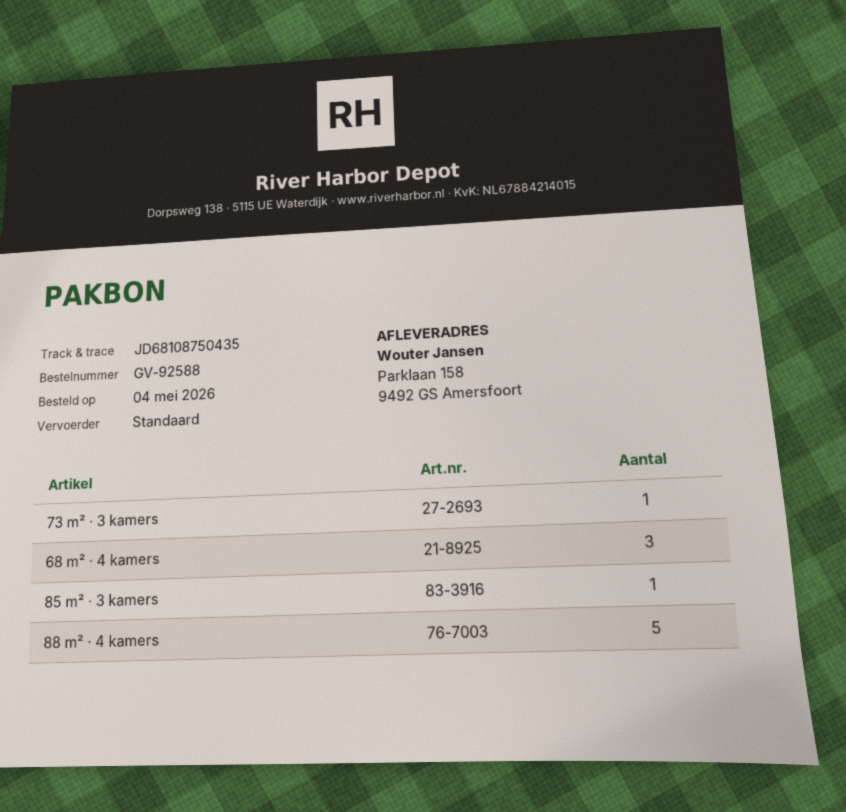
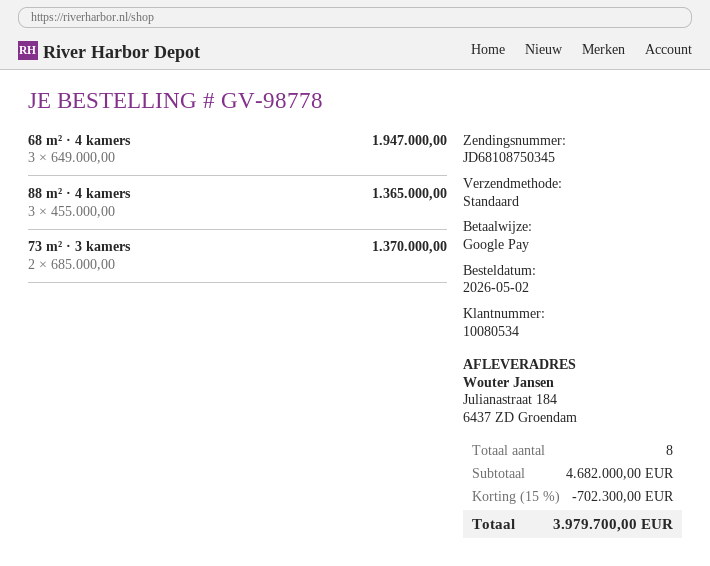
order number: GV-92588 -> GV-98778
order date: 2026-05-04 -> 2026-05-02
tracking number: JD68108750435 -> JD68108750345
ship to: Parklaan 158, 9492 GS Amersfoort -> Julianastraat 184, 6437 ZD Groendam
73 m² · 3 kamers: 1 -> 2
85 m² · 3 kamers: 1 -> none
88 m² · 4 kamers: 5 -> 3

